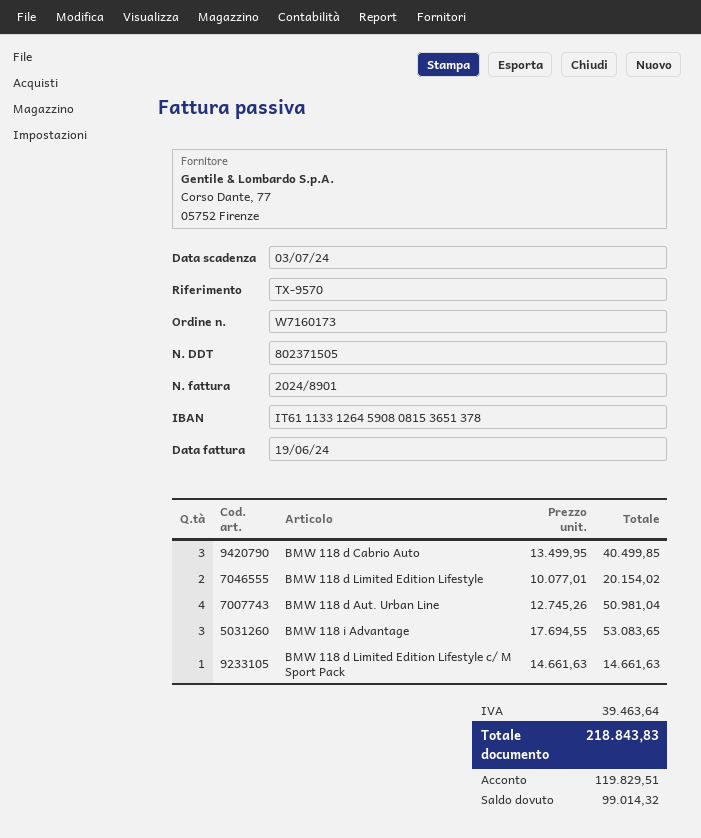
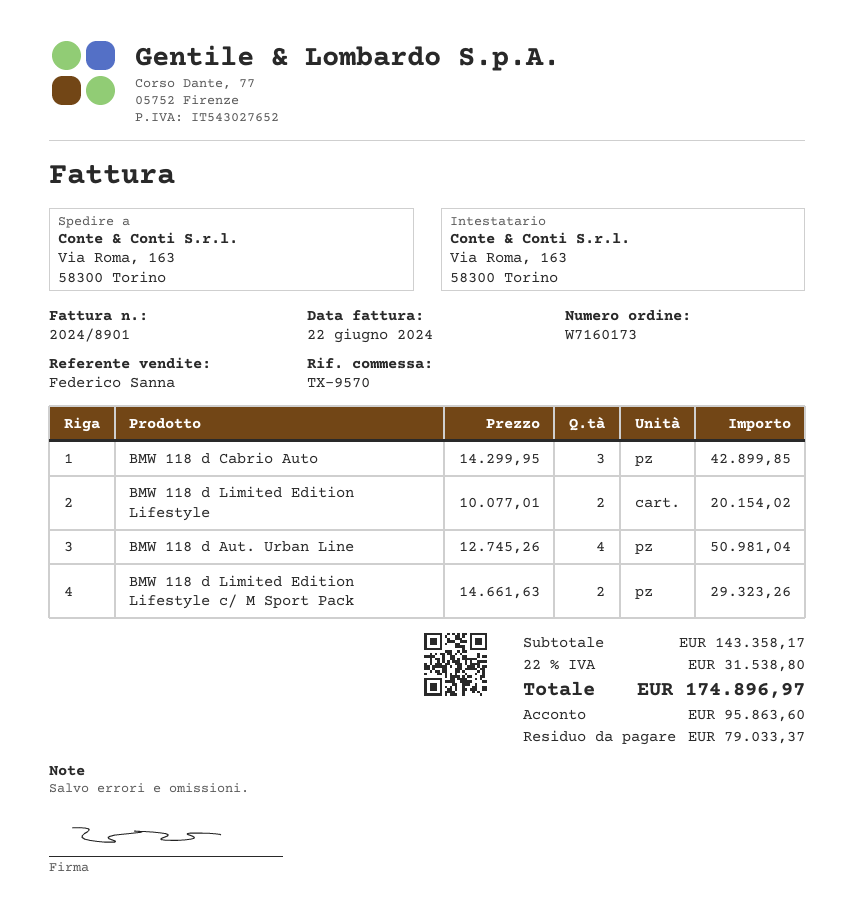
invoice date: 2024-06-19 -> 2024-06-22
BMW 118 d Cabrio Auto: 3 x 13499.95 = 40499.85 -> 3 x 14299.95 = 42899.85
BMW 118 i Advantage: 3 x 17694.55 = 53083.65 -> none
BMW 118 d Limited Edition Lifestyle c/ M Sport Pack: 1 x 14661.63 = 14661.63 -> 2 x 14661.63 = 29323.26
tax: 39463.64 -> 31538.80
total: 218843.83 -> 174896.97
deposit: 119829.51 -> 95863.60
balance: 99014.32 -> 79033.37

